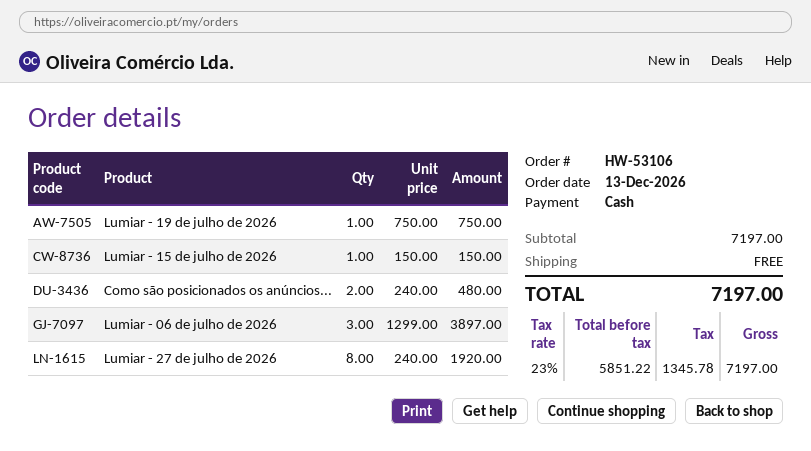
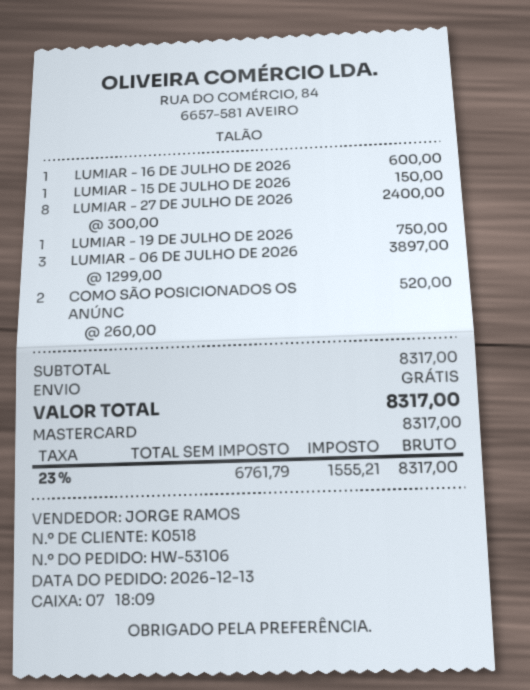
payment method: cash -> Mastercard
Como são posicionados os anúncios...: 2 x 240.00 = 480.00 -> 2 x 260.00 = 520.00
Lumiar - 27 de julho de 2026: 8 x 240.00 = 1920.00 -> 8 x 300.00 = 2400.00
LUMIAR - 16 DE JULHO DE 2026: none -> 1 x 600.00 = 600.00
subtotal: 7197.00 -> 8317.00
net: 5851.22 -> 6761.79
tax: 23% = 1345.78 -> 23% = 1555.21
total: 7197.00 -> 8317.00

